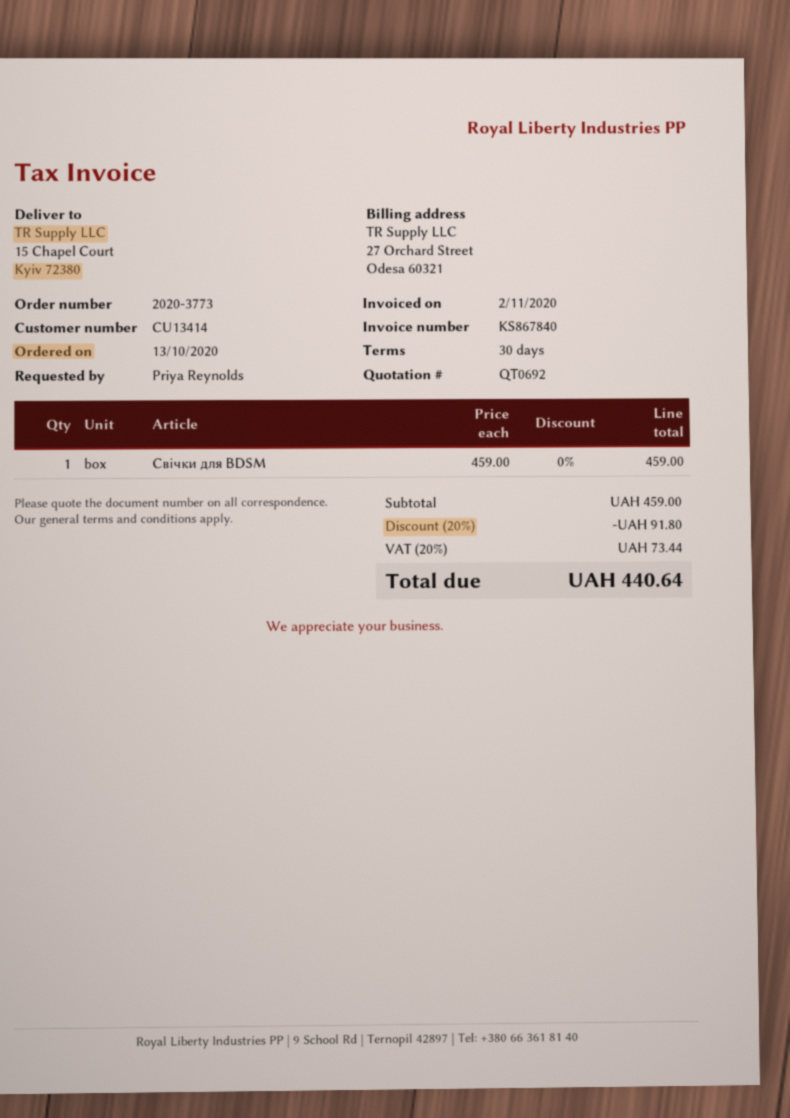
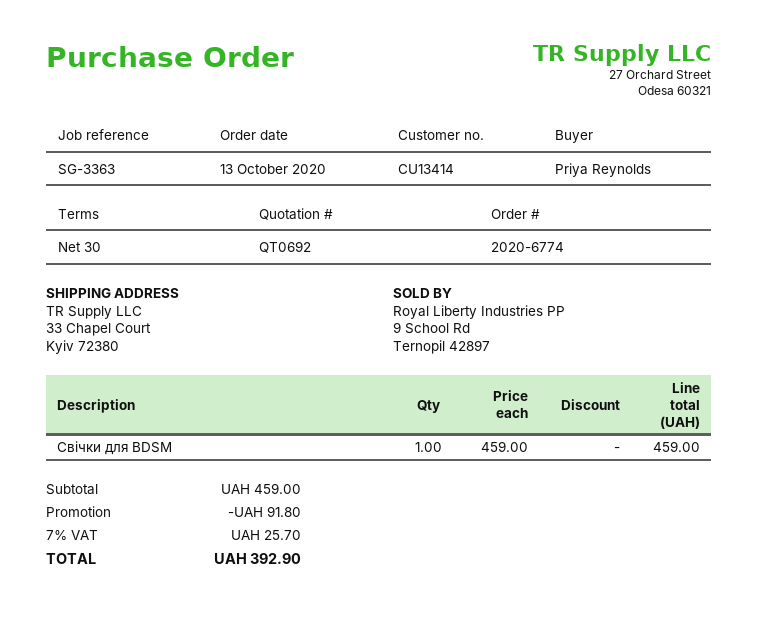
order number: 2020-3773 -> 2020-6774
ship to: 15 Chapel Court, Kyiv 72380 -> 33 Chapel Court, Kyiv 72380
tax: 20% = 73.44 -> 7% = 25.70
total: 440.64 -> 392.90

